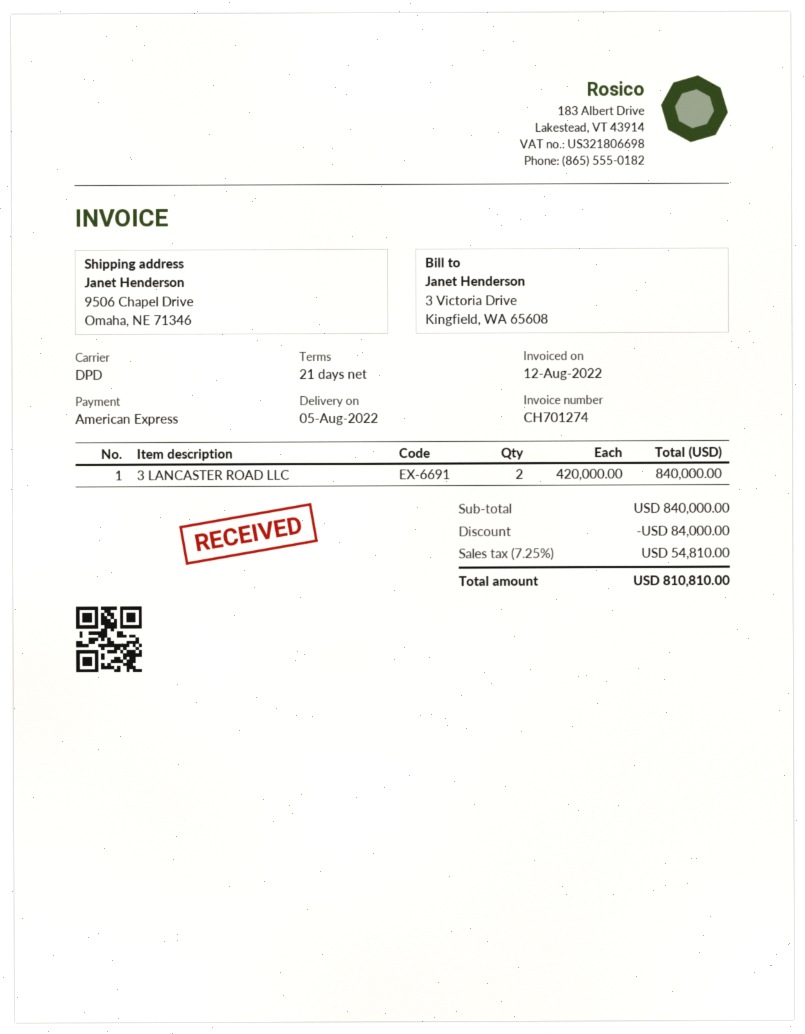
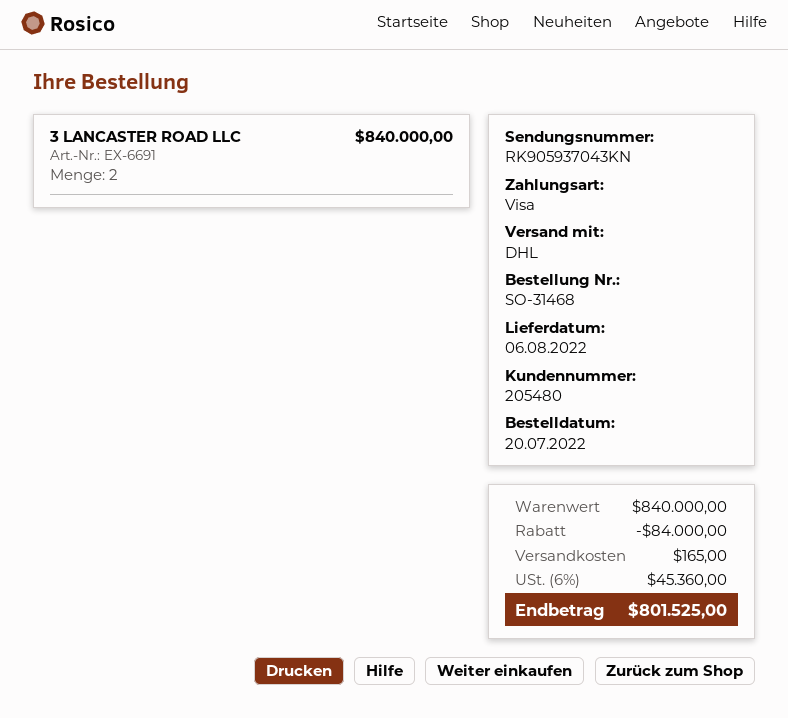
delivery date: 2022-08-05 -> 2022-08-06
payment method: American Express -> Visa
shipping method: DPD -> DHL
shipping: none -> 165.00
tax: 7.25% = 54810.00 -> 6% = 45360.00
total: 810810.00 -> 801525.00

